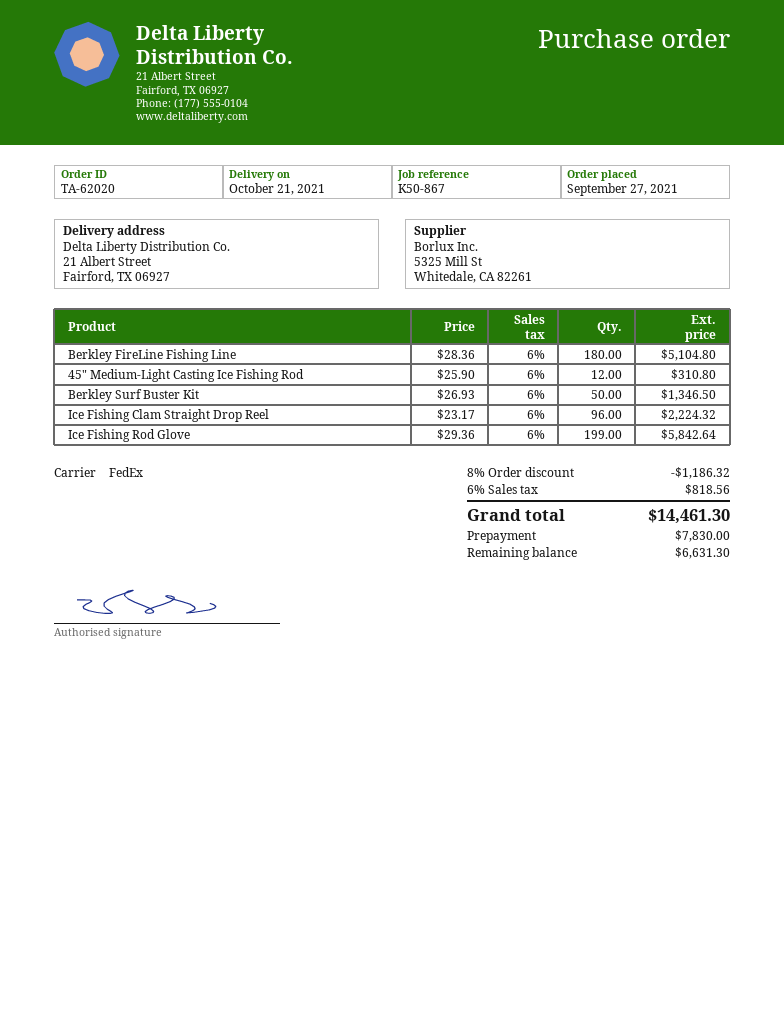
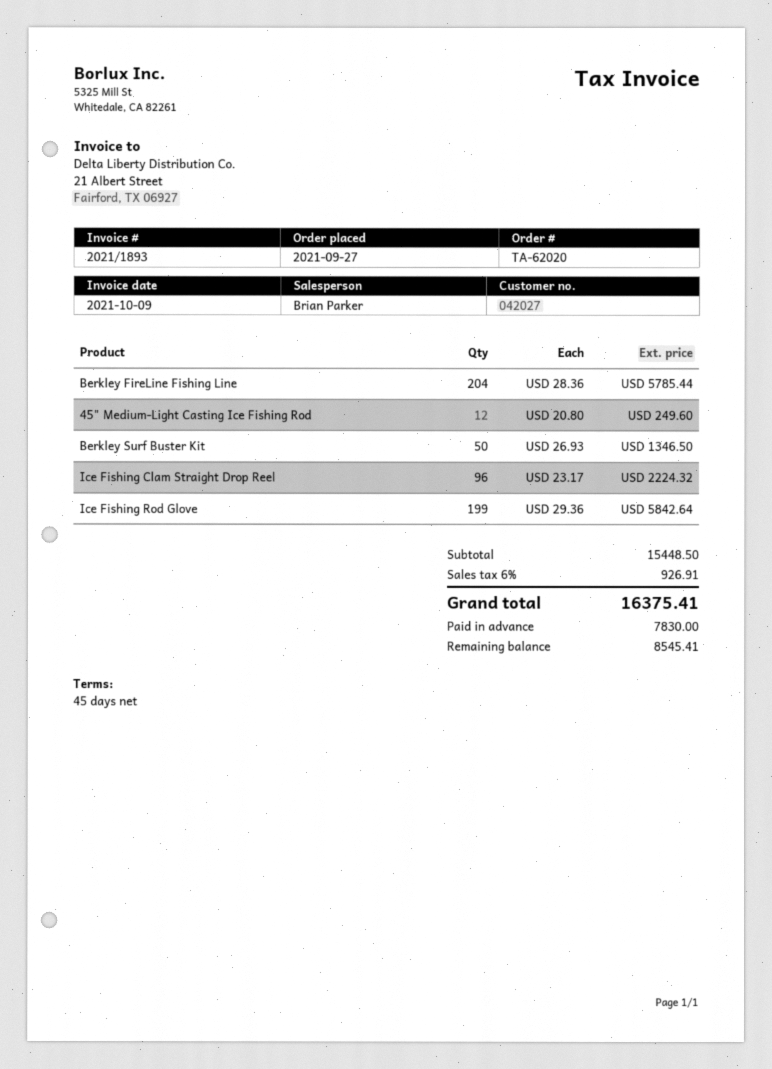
Berkley FireLine Fishing Line: 180 x 28.36 = 5104.80 -> 204 x 28.36 = 5785.44
45" Medium-Light Casting Ice Fishing Rod: 12 x 25.90 = 310.80 -> 12 x 20.80 = 249.60
discount: 8% = 1186.32 -> none
tax: 6% = 818.56 -> 6% = 926.91
total: 14461.30 -> 16375.41
balance: 6631.30 -> 8545.41

